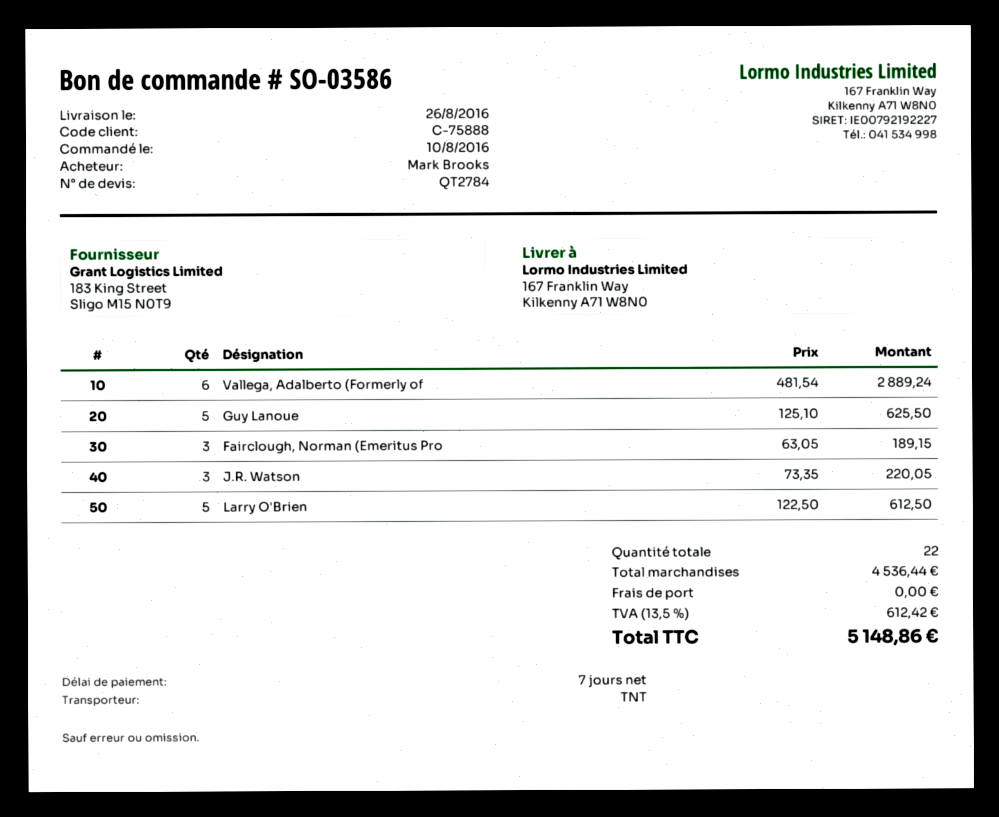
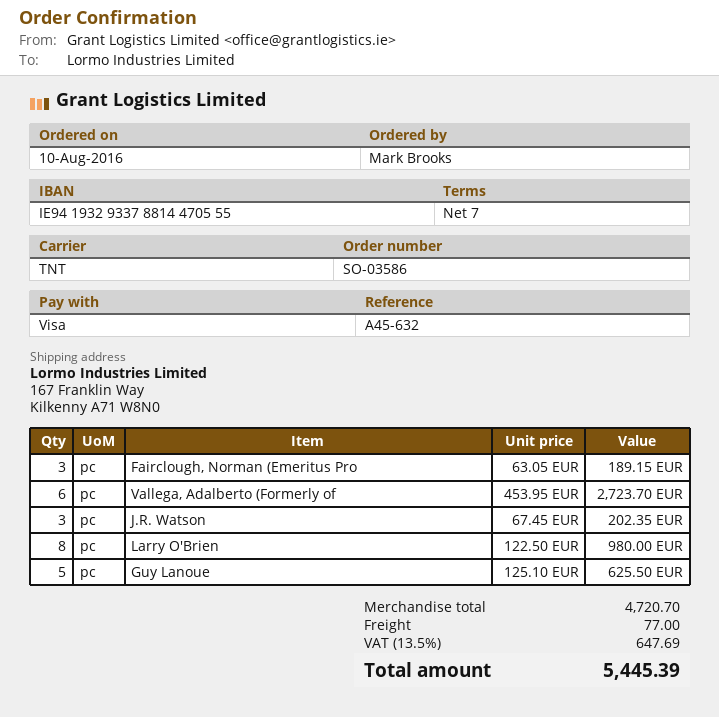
Vallega, Adalberto (Formerly of: 6 x 481.54 = 2889.24 -> 6 x 453.95 = 2723.70
J.R. Watson: 3 x 73.35 = 220.05 -> 3 x 67.45 = 202.35
Larry O'Brien: 5 x 122.50 = 612.50 -> 8 x 122.50 = 980.00
subtotal: 4536.44 -> 4720.70
shipping: 0.00 -> 77.00
tax: 13.5% = 612.42 -> 13.5% = 647.69
total: 5148.86 -> 5445.39

